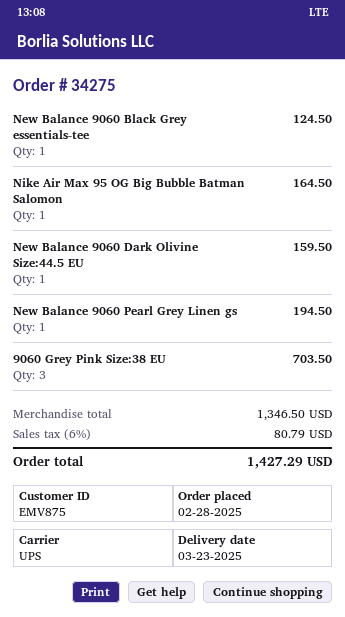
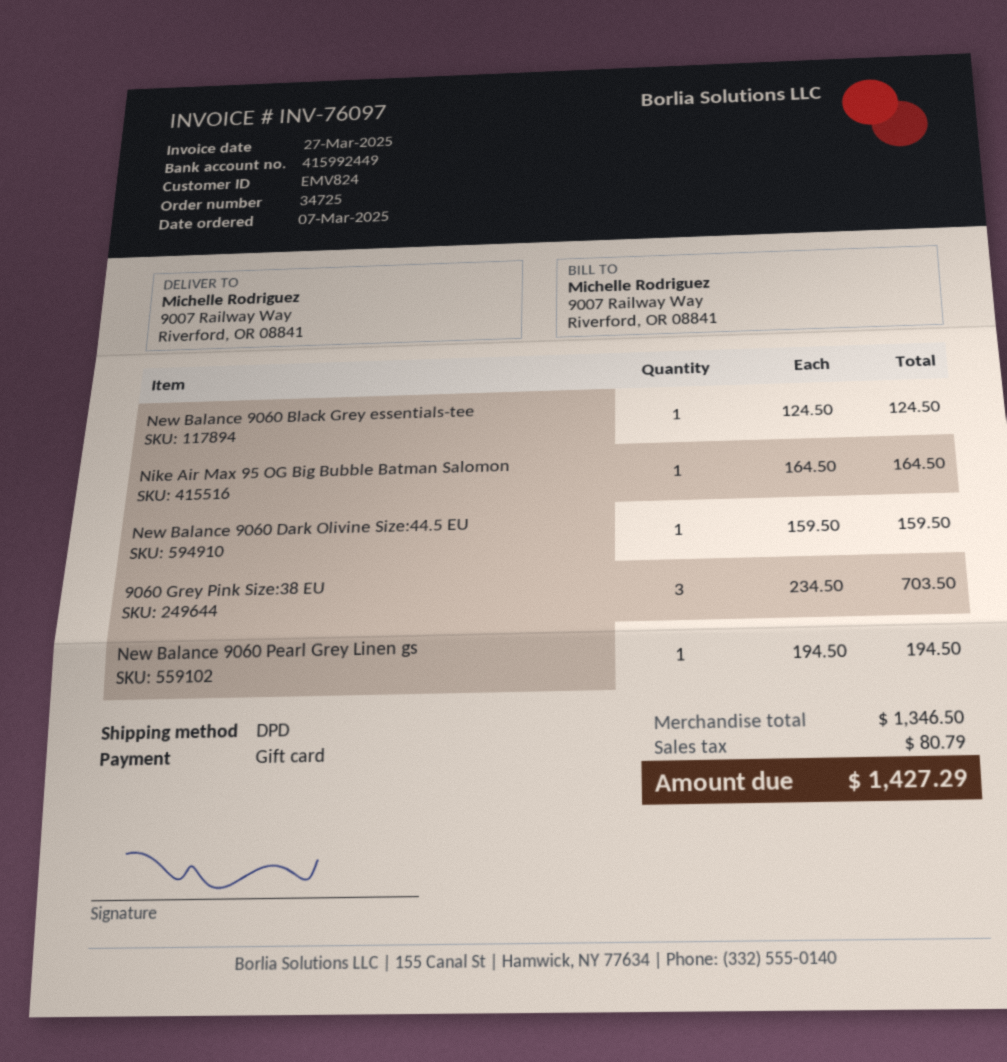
order number: 34275 -> 34725
order date: 2025-02-28 -> 2025-03-07
customer number: EMV875 -> EMV824
shipping method: UPS -> DPD

